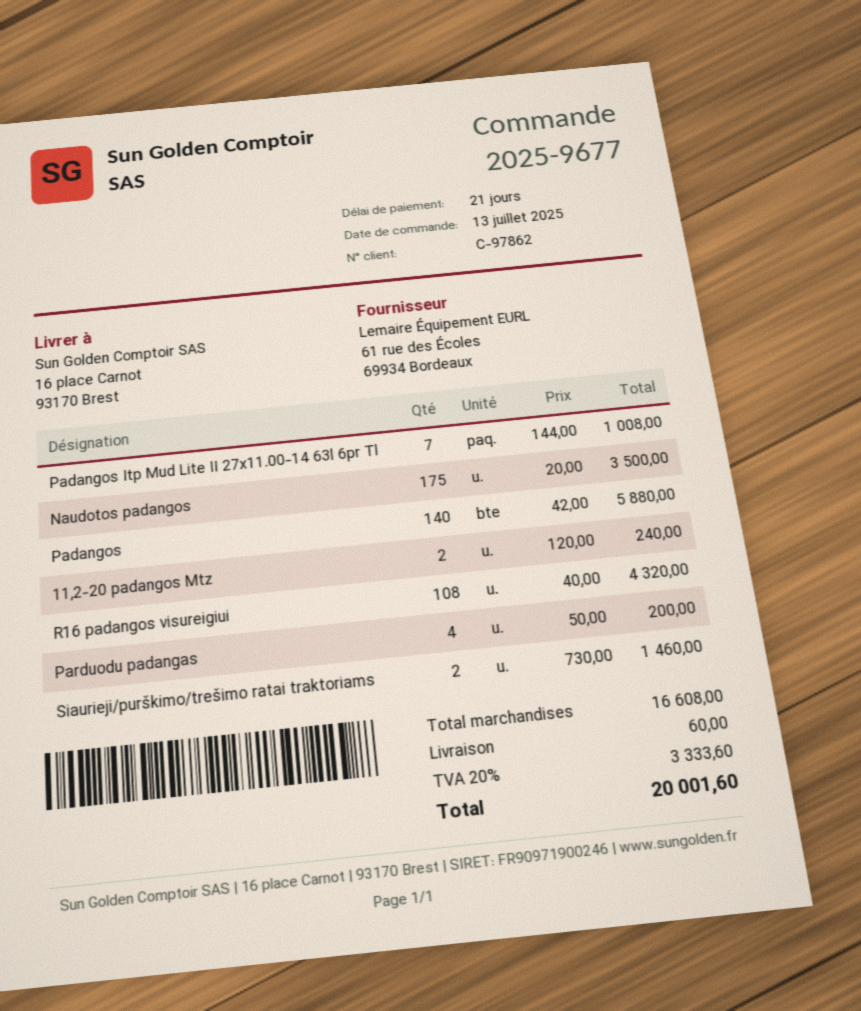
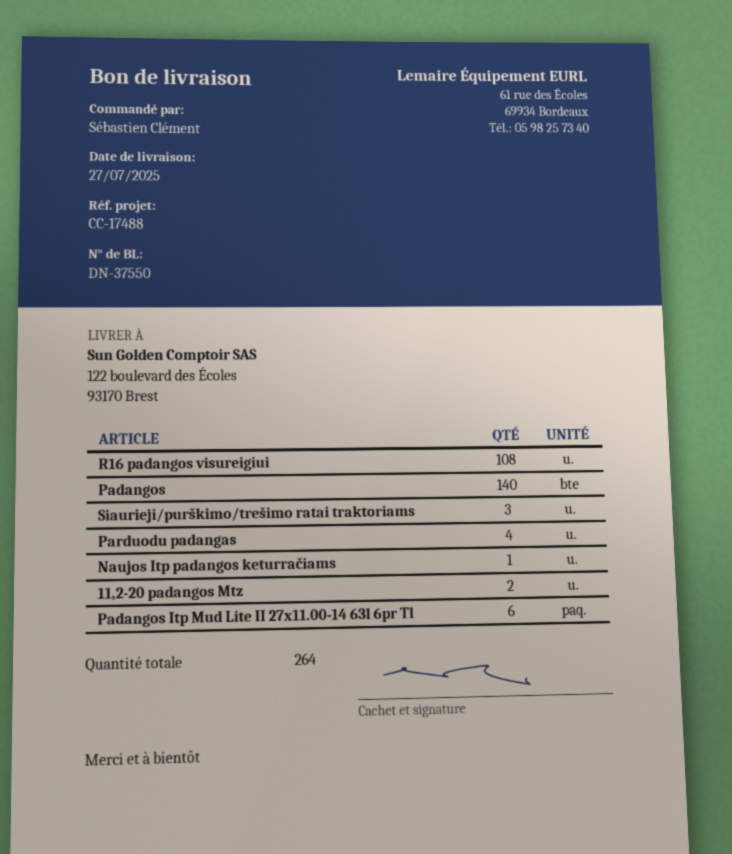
ship to: 16 place Carnot, 93170 Brest -> 122 boulevard des Écoles, 93170 Brest
Padangos Itp Mud Lite II 27x11.00-14 63l 6pr Tl: 7 -> 6
Naudotos padangos: 175 -> none
Siaurieji/purškimo/trešimo ratai traktoriams: 2 -> 3
Naujos Itp padangos keturračiams: none -> 1

